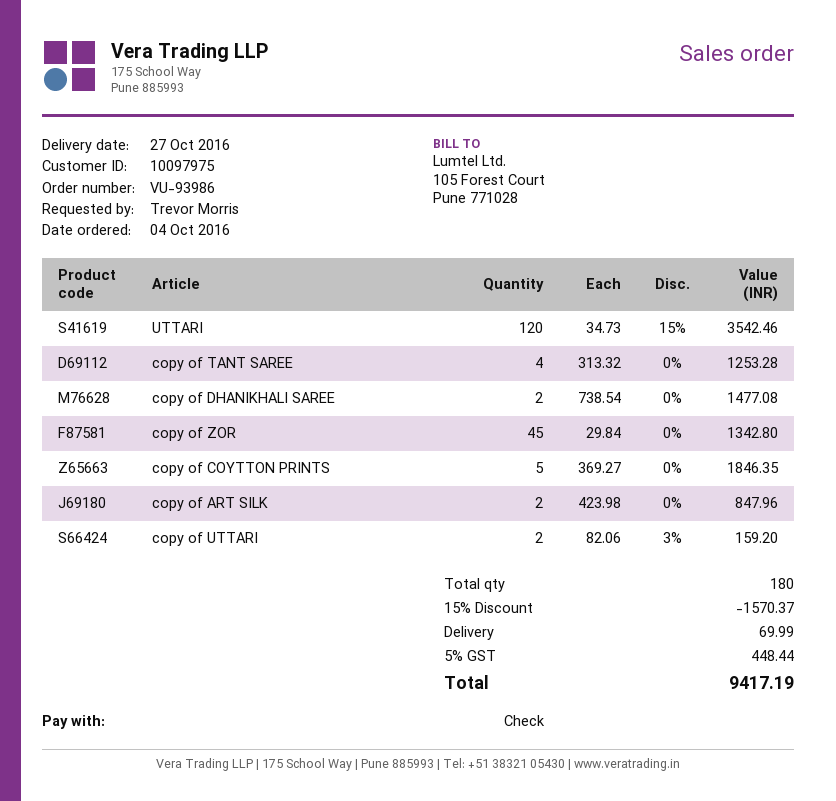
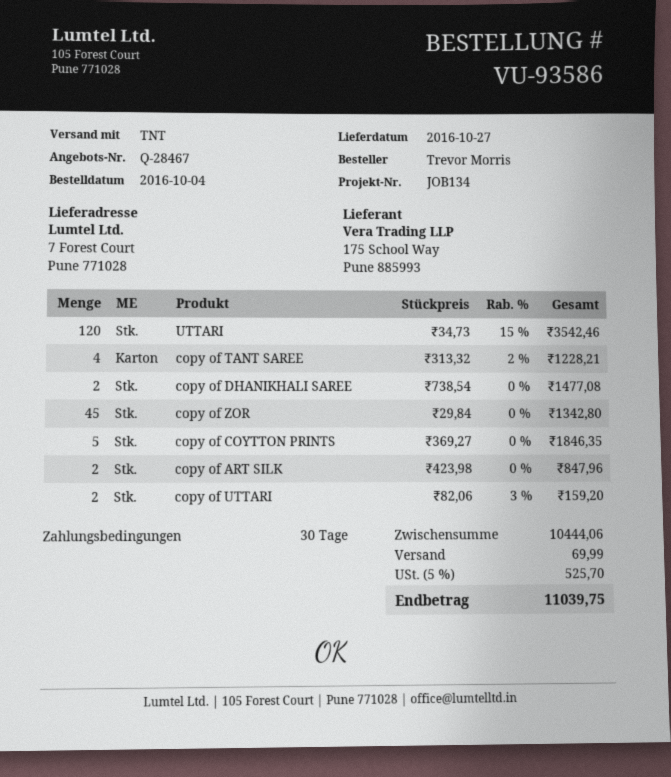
order number: VU-93986 -> VU-93586
copy of TANT SAREE: 4 x 313.32 = 1253.28 -> 4 x 313.32 - 2% = 1228.21
discount: 15% = 1570.37 -> none
tax: 5% = 448.44 -> 5% = 525.70
total: 9417.19 -> 11039.75

